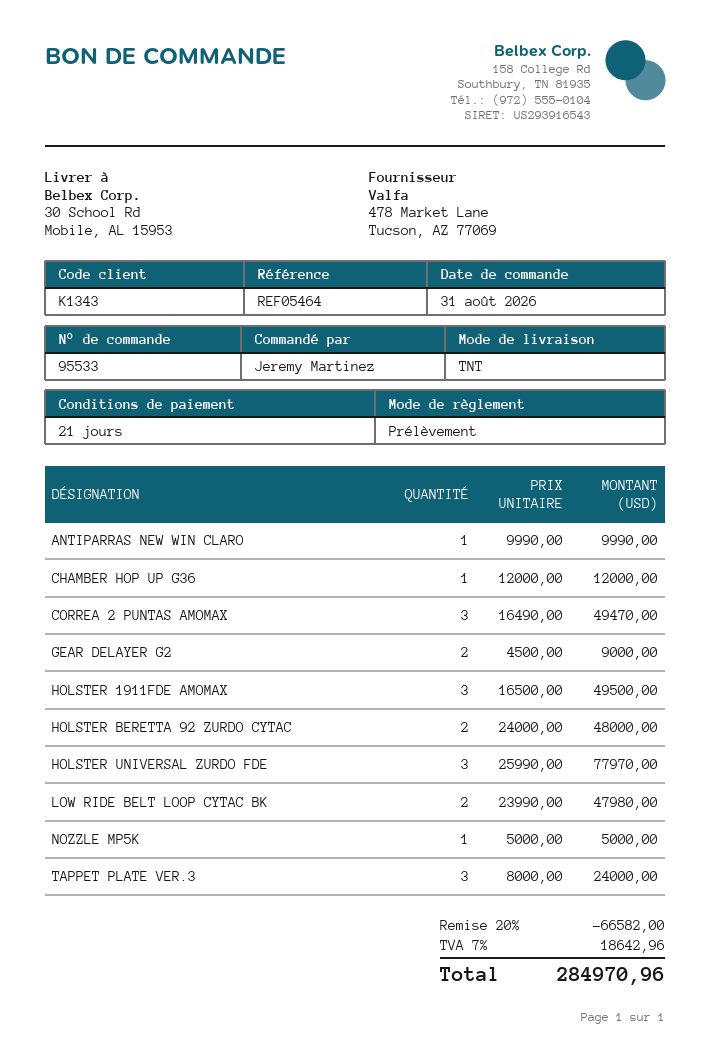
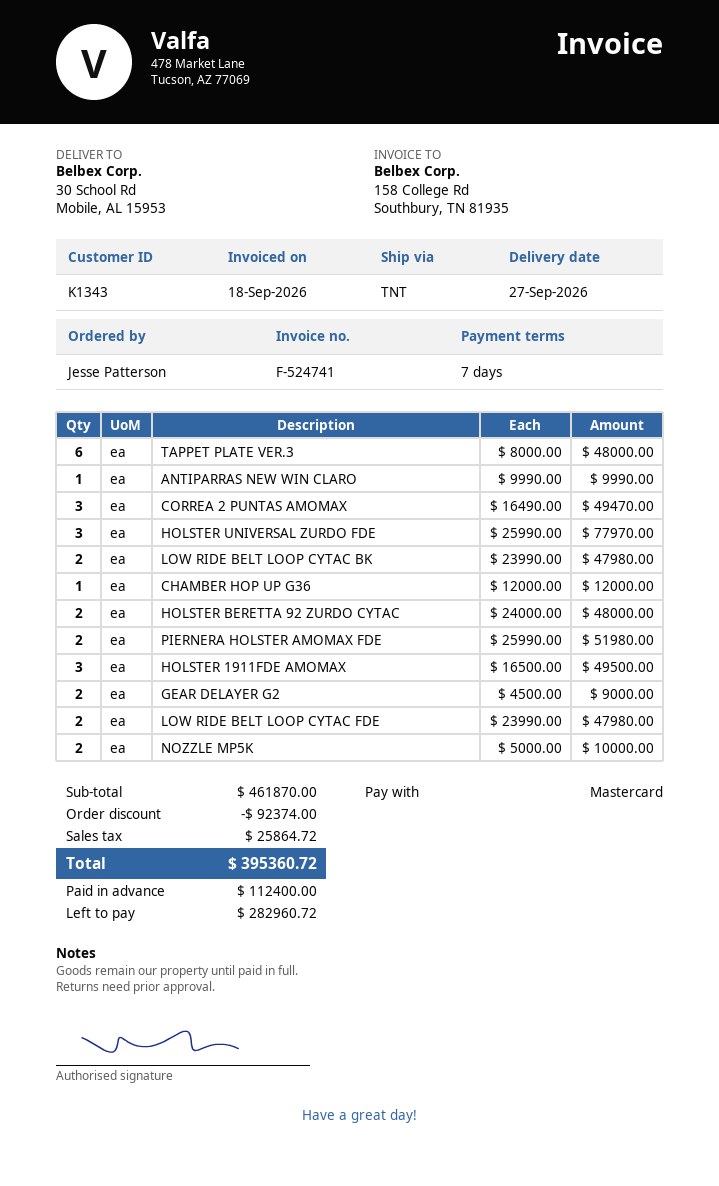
payment terms: 21 days -> 7 days
ordered by: Jeremy Martinez -> Jesse Patterson
payment method: direct debit -> Mastercard
NOZZLE MP5K: 1 x 5000.00 = 5000.00 -> 2 x 5000.00 = 10000.00
TAPPET PLATE VER.3: 3 x 8000.00 = 24000.00 -> 6 x 8000.00 = 48000.00
PIERNERA HOLSTER AMOMAX FDE: none -> 2 x 25990.00 = 51980.00
LOW RIDE BELT LOOP CYTAC FDE: none -> 2 x 23990.00 = 47980.00
discount: 66582.00 -> 92374.00
tax: 18642.96 -> 25864.72
total: 284970.96 -> 395360.72

